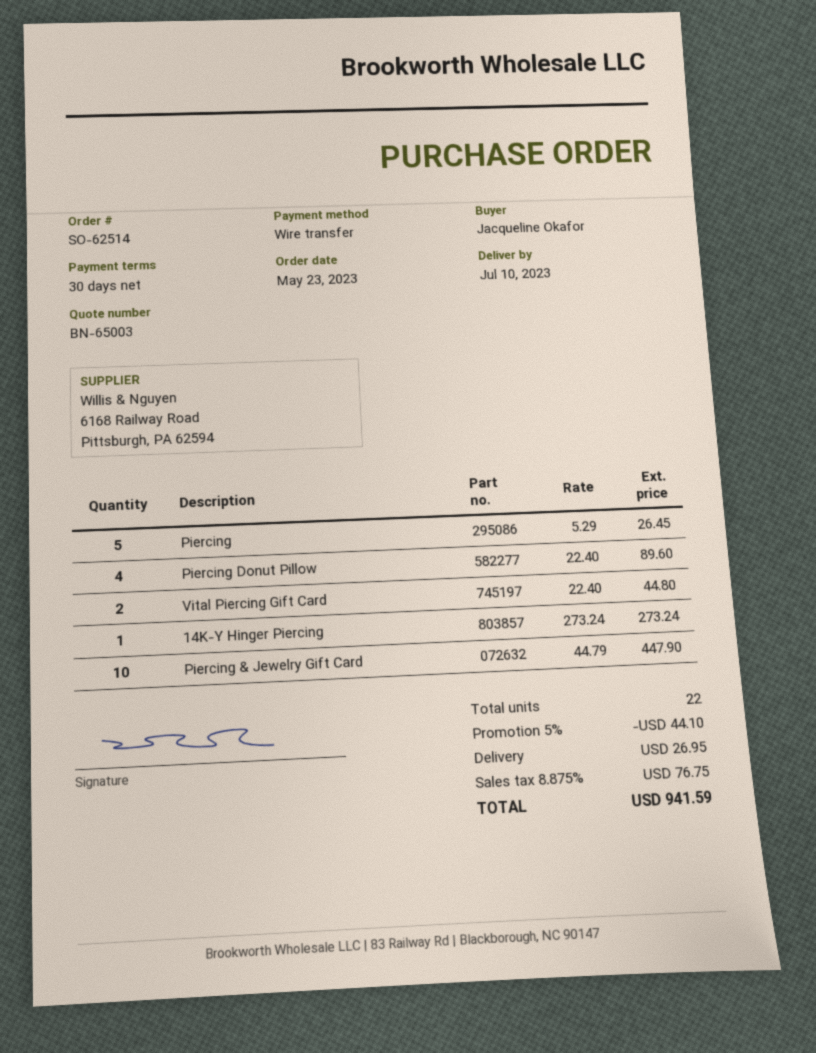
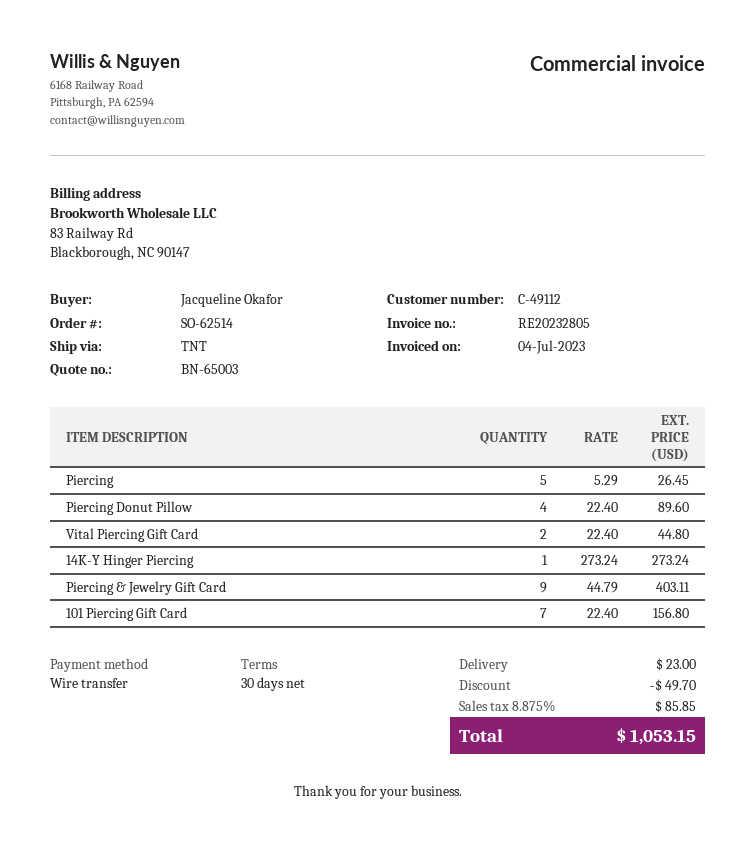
Piercing & Jewelry Gift Card: 10 x 44.79 = 447.90 -> 9 x 44.79 = 403.11
101 Piercing Gift Card: none -> 7 x 22.40 = 156.80
discount: 44.10 -> 49.70
shipping: 26.95 -> 23.00
tax: 8.875% = 76.75 -> 8.875% = 85.85
total: 941.59 -> 1053.15

